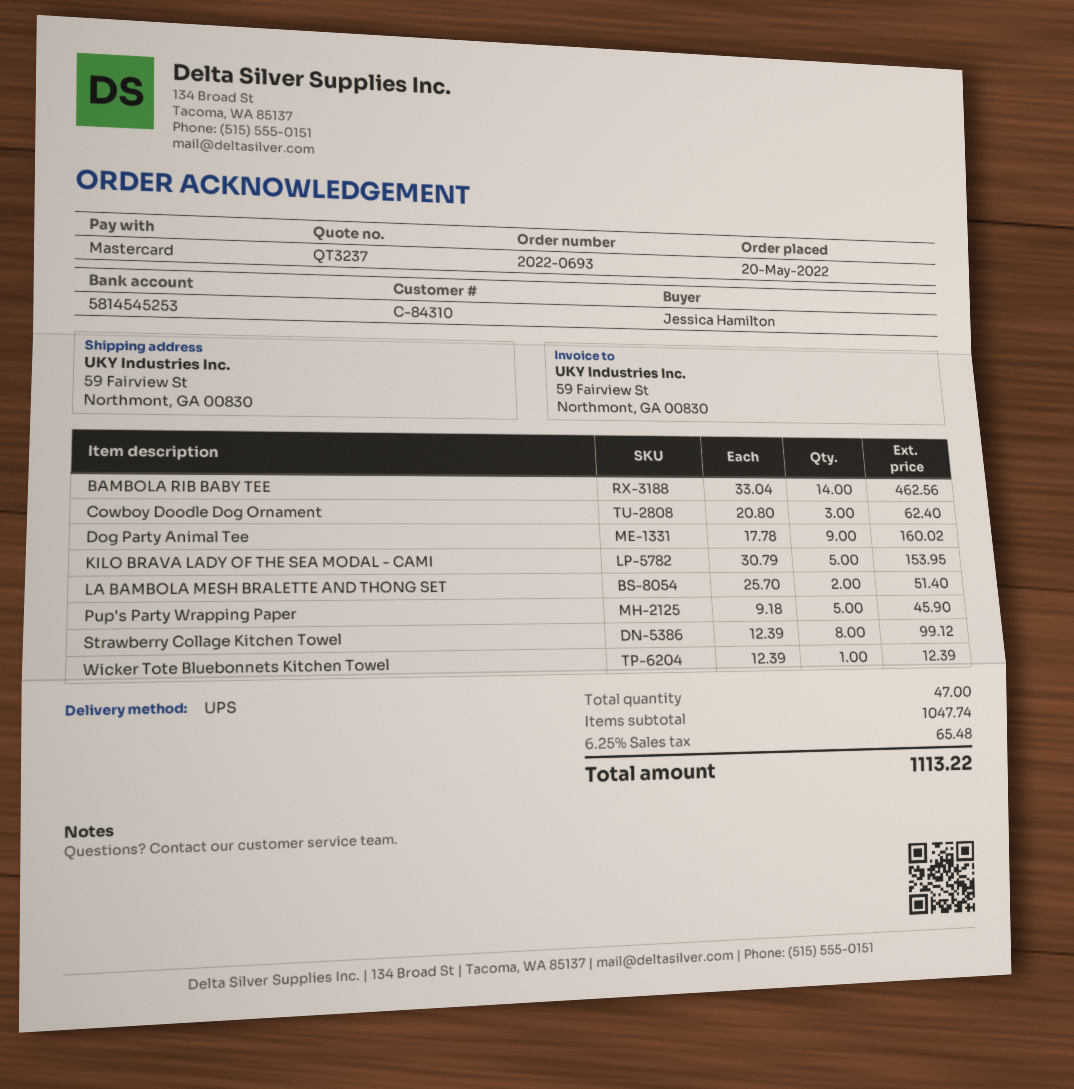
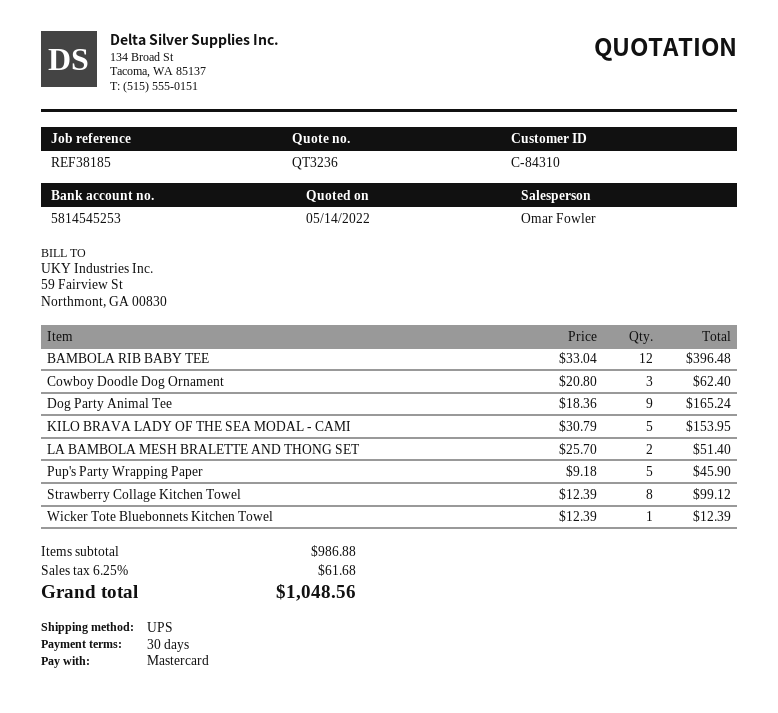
quote number: QT3237 -> QT3236
BAMBOLA RIB BABY TEE: 14 x 33.04 = 462.56 -> 12 x 33.04 = 396.48
Dog Party Animal Tee: 9 x 17.78 = 160.02 -> 9 x 18.36 = 165.24
subtotal: 1047.74 -> 986.88
tax: 6.25% = 65.48 -> 6.25% = 61.68
total: 1113.22 -> 1048.56

